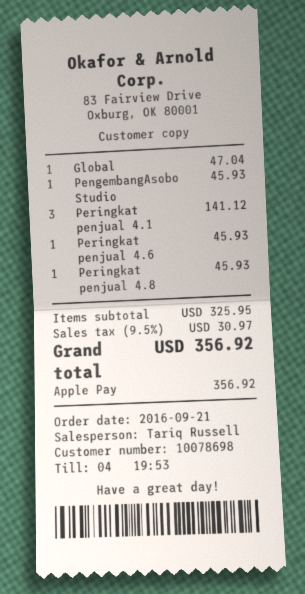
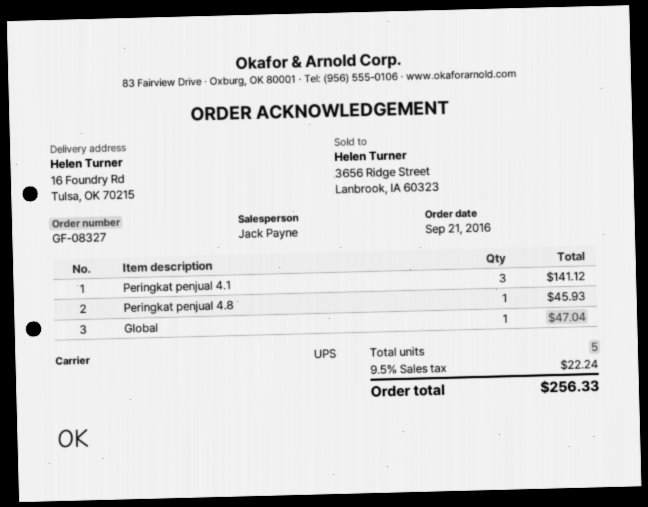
sales rep: Tariq Russell -> Jack Payne
PengembangAsobo Studio: 1 for 45.93 -> none
Peringkat penjual 4.6: 1 for 45.93 -> none
tax: 9.5% = 30.97 -> 9.5% = 22.24
total: 356.92 -> 256.33

